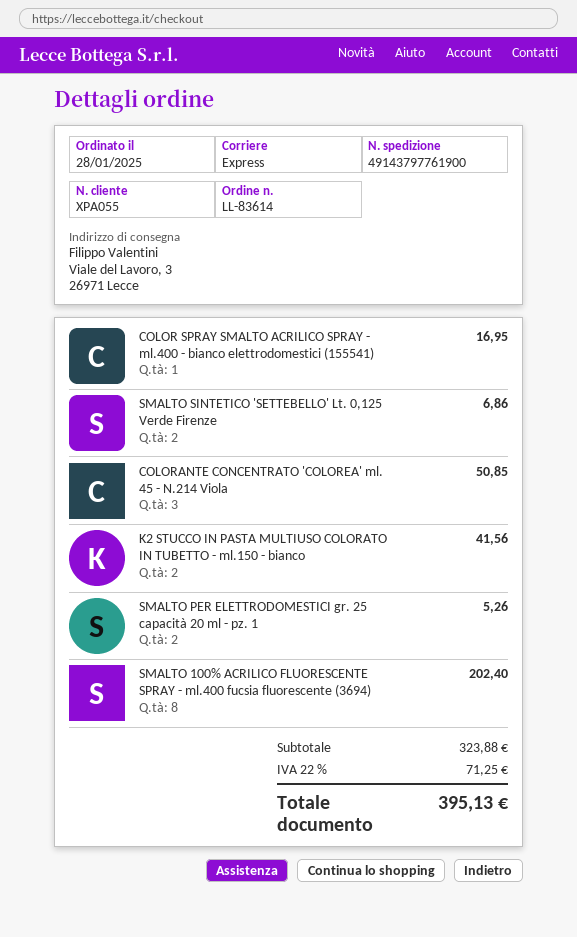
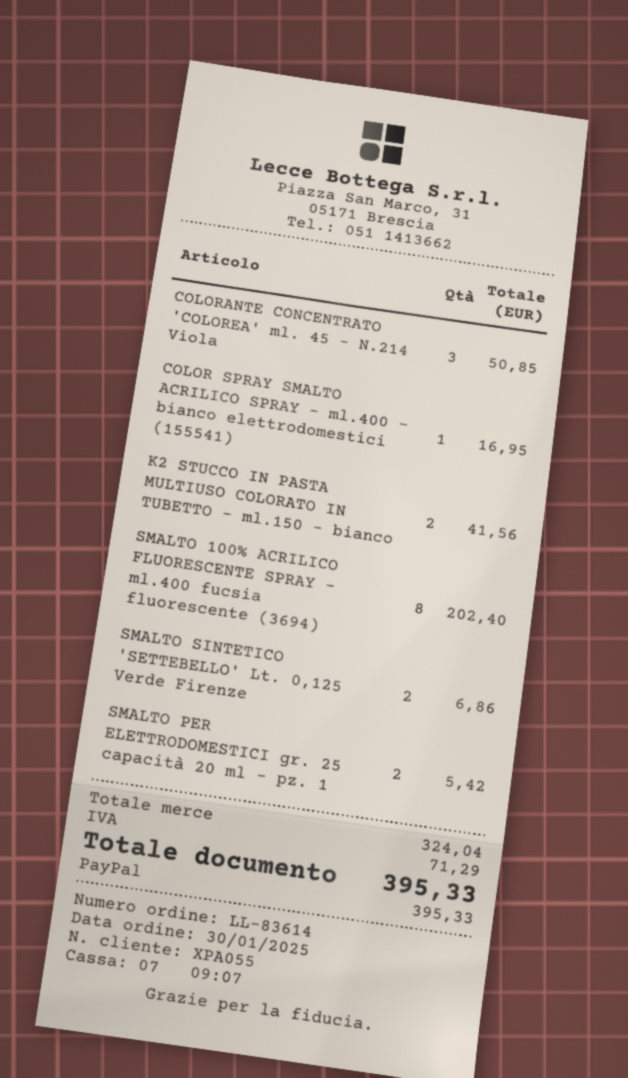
order date: 2025-01-28 -> 2025-01-30
SMALTO PER ELETTRODOMESTICI gr. 25 capacità 20 ml - pz. 1: 2 for 5.26 -> 2 for 5.42
subtotal: 323.88 -> 324.04
tax: 71.25 -> 71.29
total: 395.13 -> 395.33

